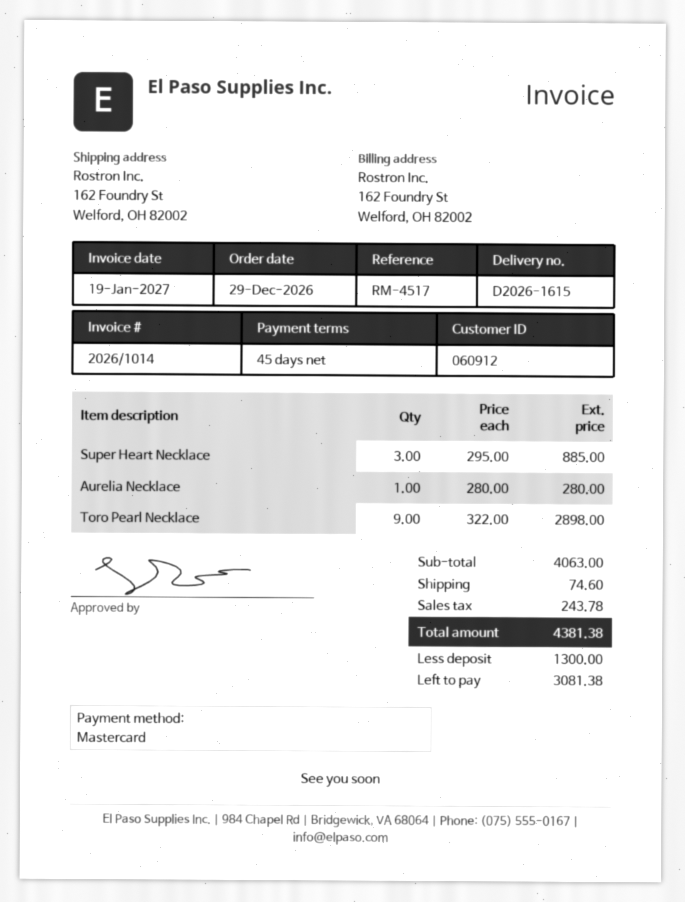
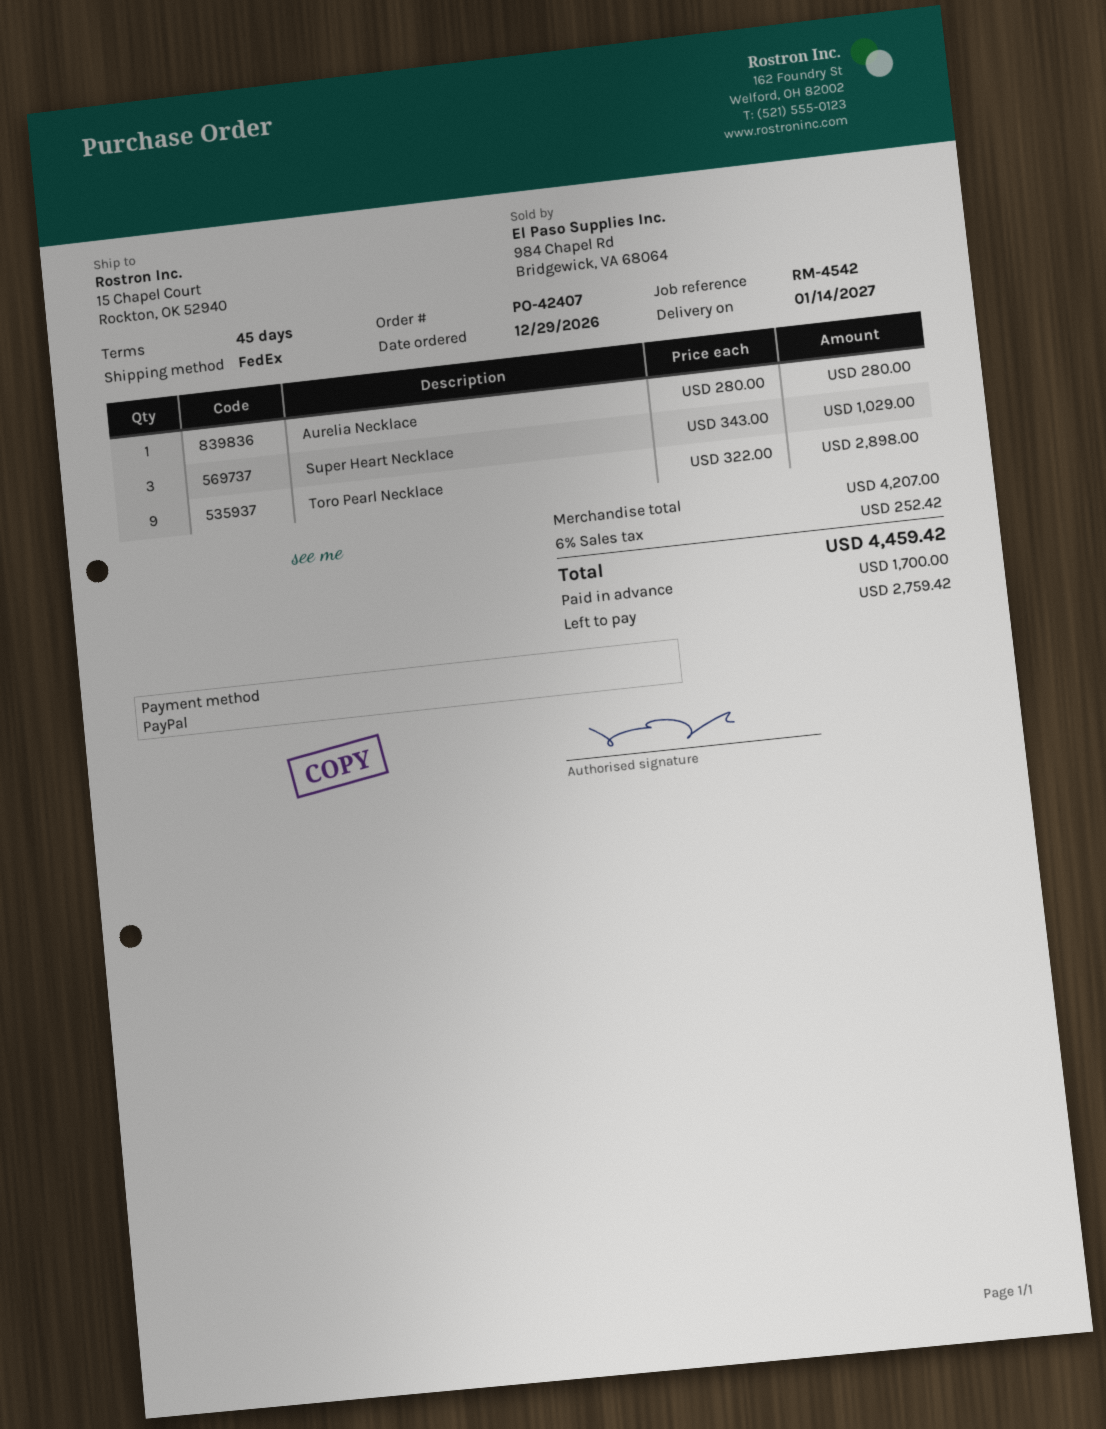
reference: RM-4517 -> RM-4542
payment method: Mastercard -> PayPal
ship to: 162 Foundry St, Welford, OH 82002 -> 15 Chapel Court, Rockton, OK 52940
Super Heart Necklace: 3 x 295.00 = 885.00 -> 3 x 343.00 = 1029.00
subtotal: 4063.00 -> 4207.00
shipping: 74.60 -> none
tax: 243.78 -> 252.42
total: 4381.38 -> 4459.42
deposit: 1300.00 -> 1700.00
balance: 3081.38 -> 2759.42

